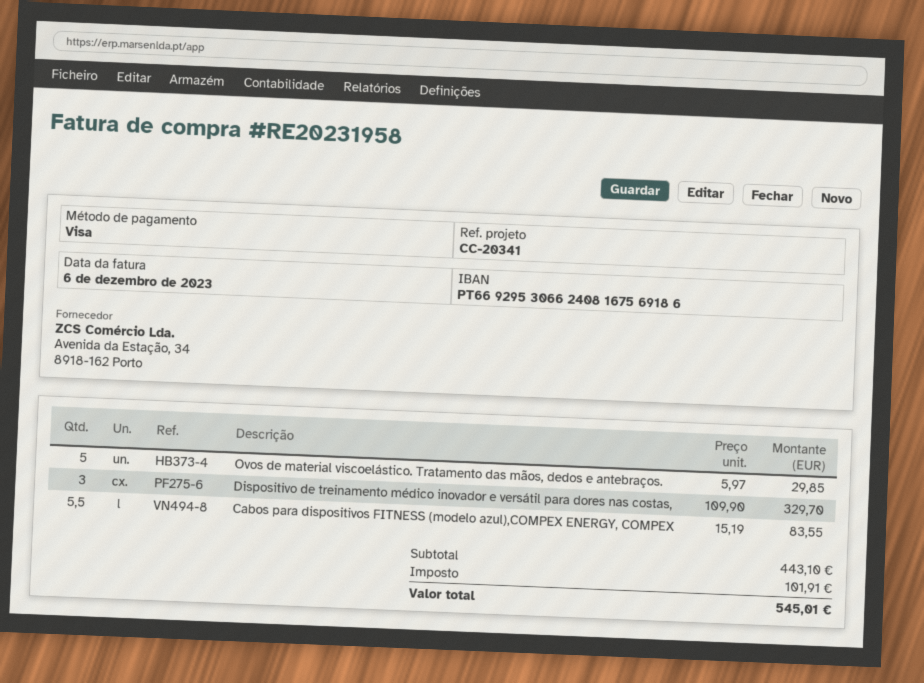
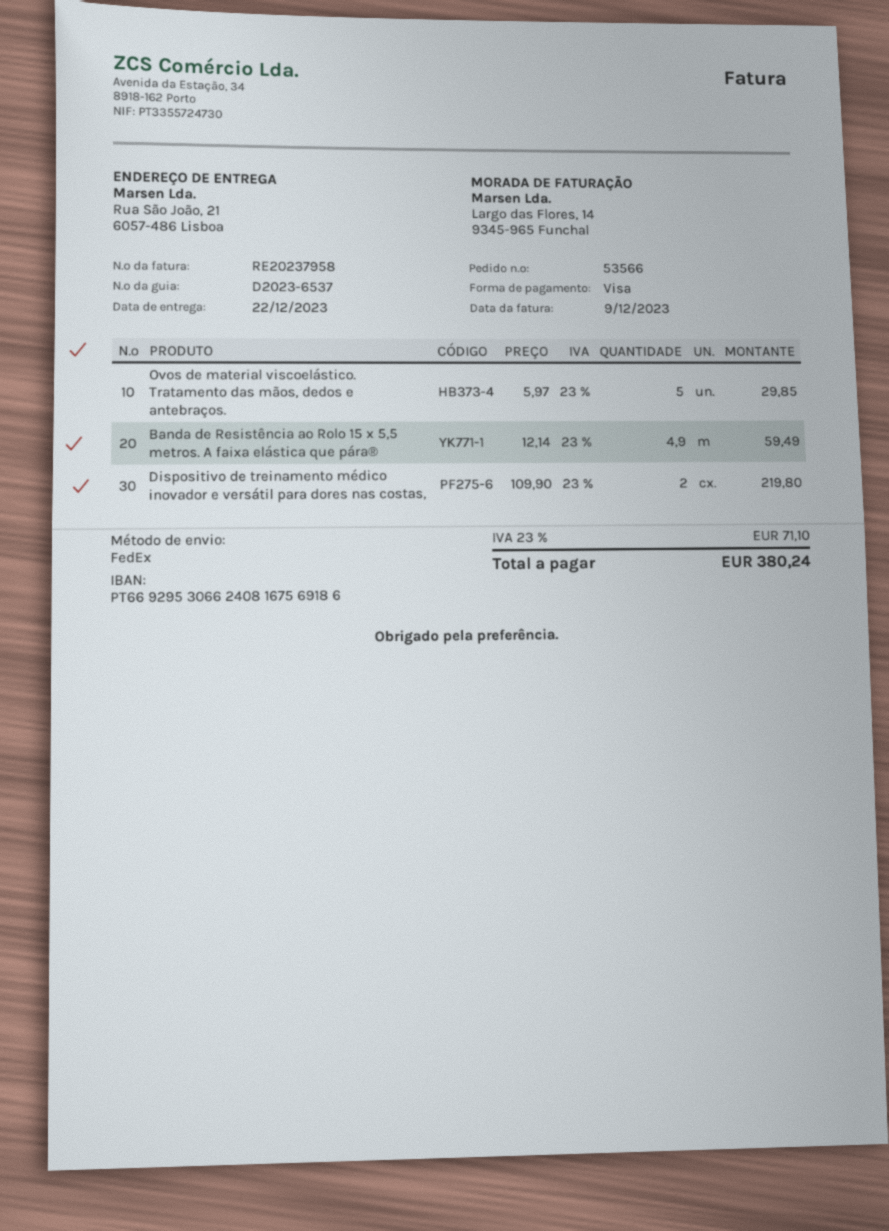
invoice number: RE20231958 -> RE20237958
invoice date: 2023-12-06 -> 2023-12-09
Dispositivo de treinamento médico inovador e versátil para dores nas costas,: 3 x 109.90 = 329.70 -> 2 x 109.90 = 219.80
Cabos para dispositivos FITNESS (modelo azul),COMPEX ENERGY, COMPEX: 5.5 x 15.19 = 83.55 -> none
Banda de Resistência ao Rolo 15 x 5,5 metros. A faixa elástica que pára®: none -> 4.9 x 12.14 = 59.49
tax: 101.91 -> 71.10
total: 545.01 -> 380.24

